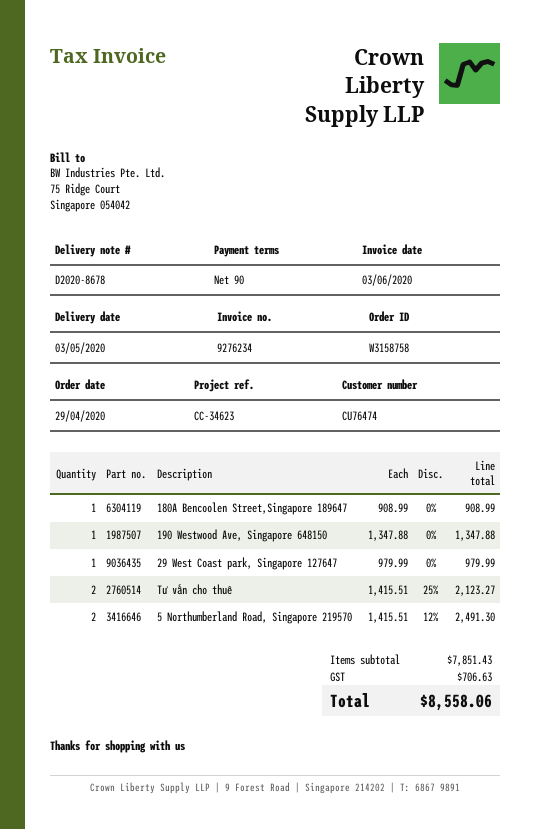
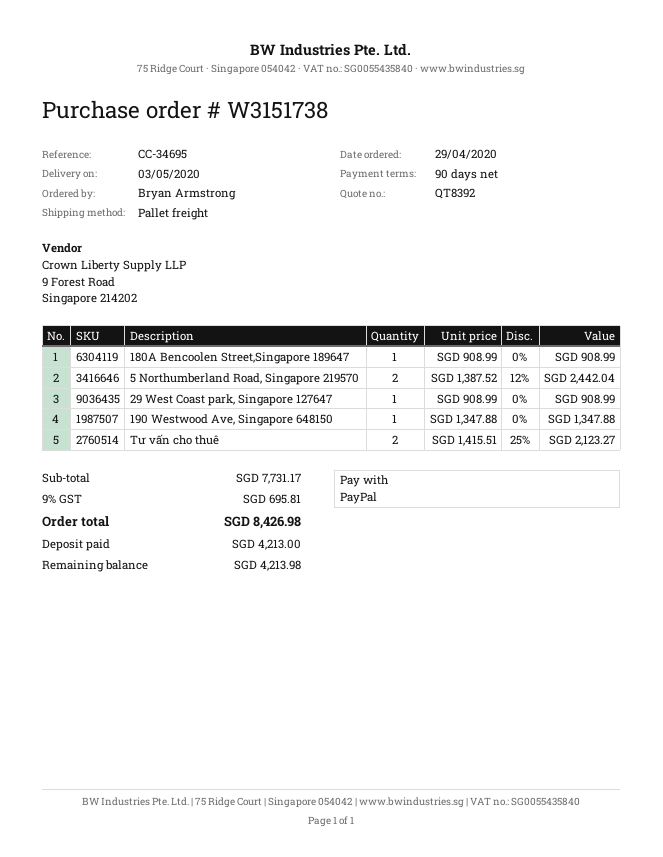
order number: W3158758 -> W3151738
reference: CC-34623 -> CC-34695
29 West Coast park, Singapore 127647: 1 x 979.99 = 979.99 -> 1 x 908.99 = 908.99
5 Northumberland Road, Singapore 219570: 2 x 1415.51 - 12% = 2491.30 -> 2 x 1387.52 - 12% = 2442.04
subtotal: 7851.43 -> 7731.17
tax: 706.63 -> 695.81
total: 8558.06 -> 8426.98

